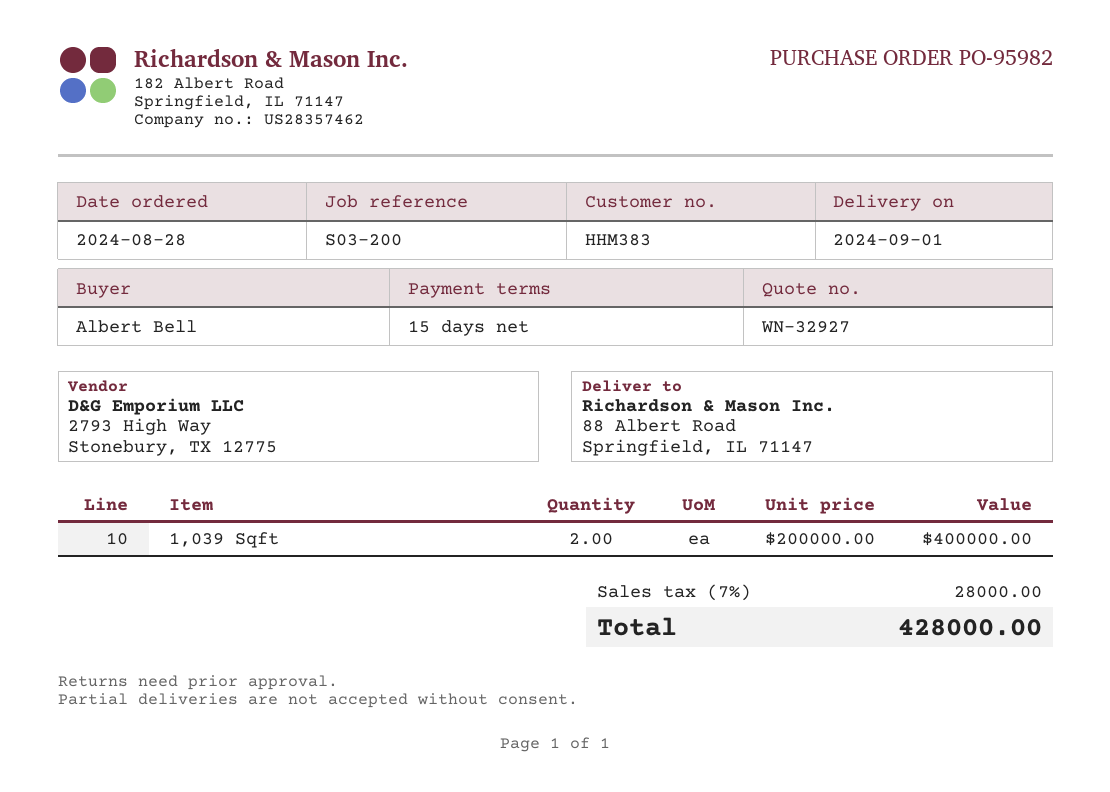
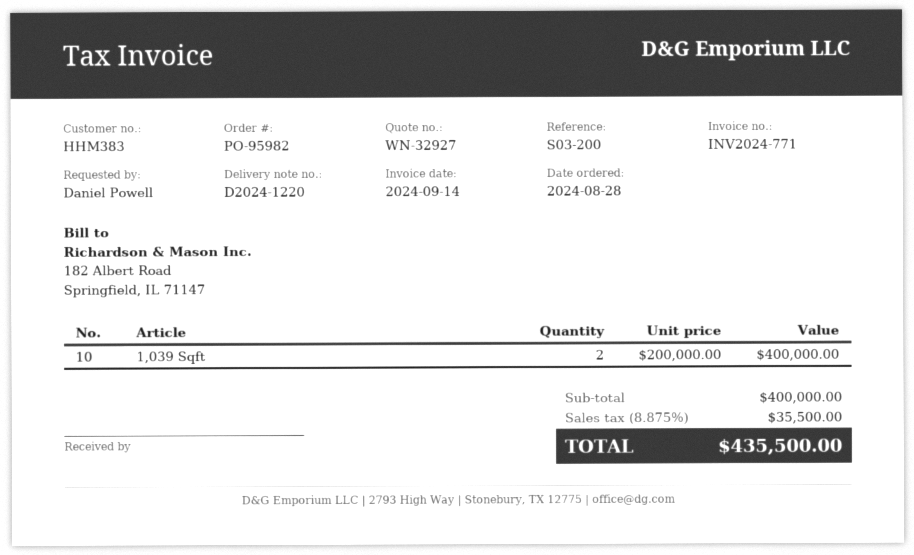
ordered by: Albert Bell -> Daniel Powell
tax: 7% = 28000.00 -> 8.875% = 35500.00
total: 428000.00 -> 435500.00

